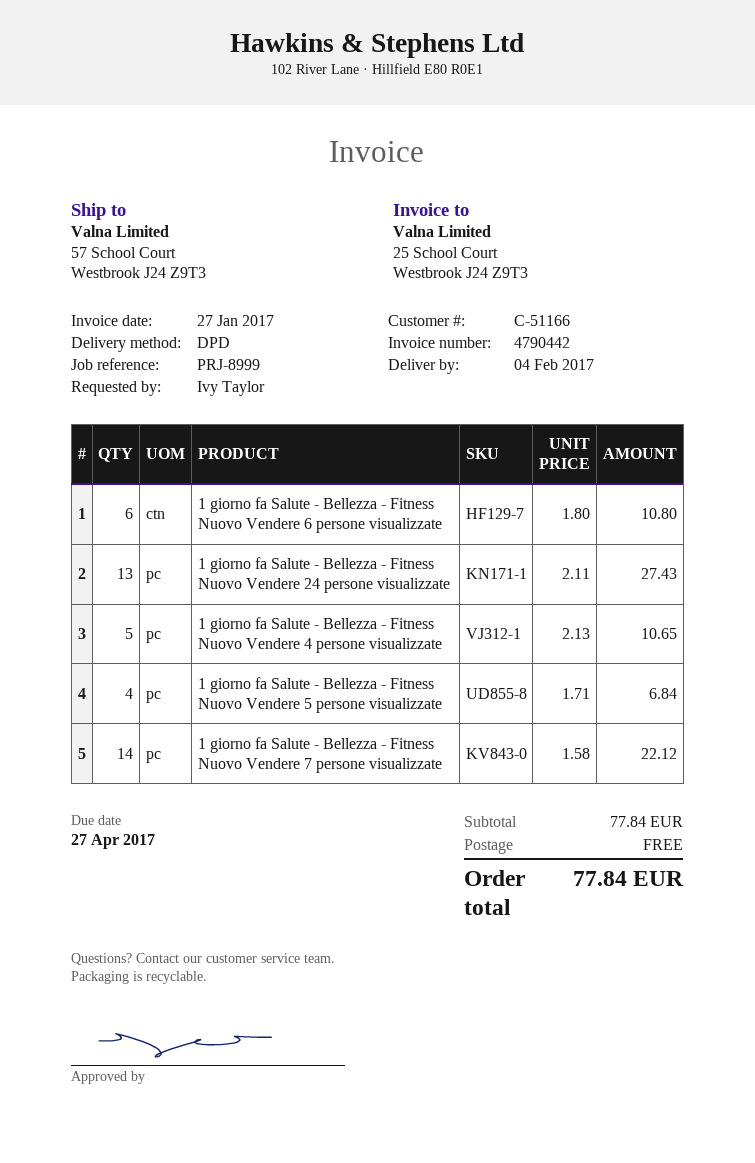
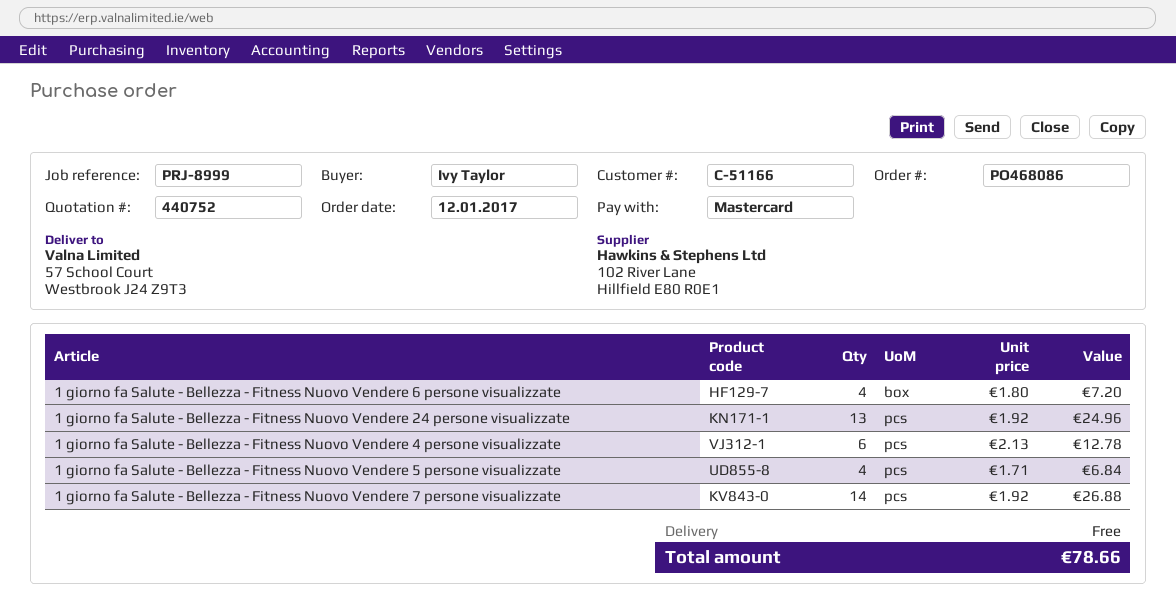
1 giorno fa Salute - Bellezza - Fitness Nuovo Vendere 6 persone visualizzate: 6 x 1.80 = 10.80 -> 4 x 1.80 = 7.20
1 giorno fa Salute - Bellezza - Fitness Nuovo Vendere 24 persone visualizzate: 13 x 2.11 = 27.43 -> 13 x 1.92 = 24.96
1 giorno fa Salute - Bellezza - Fitness Nuovo Vendere 4 persone visualizzate: 5 x 2.13 = 10.65 -> 6 x 2.13 = 12.78
1 giorno fa Salute - Bellezza - Fitness Nuovo Vendere 7 persone visualizzate: 14 x 1.58 = 22.12 -> 14 x 1.92 = 26.88
total: 77.84 -> 78.66

